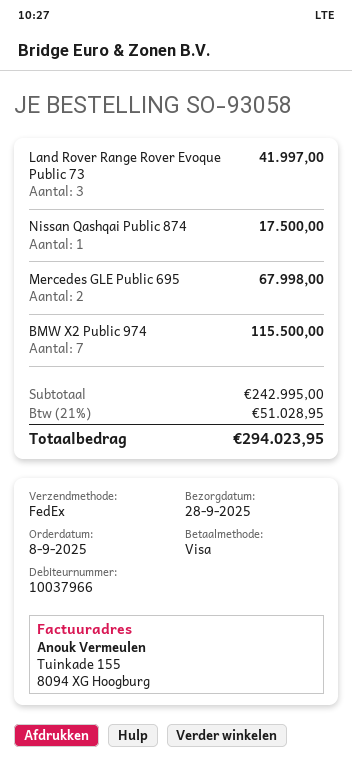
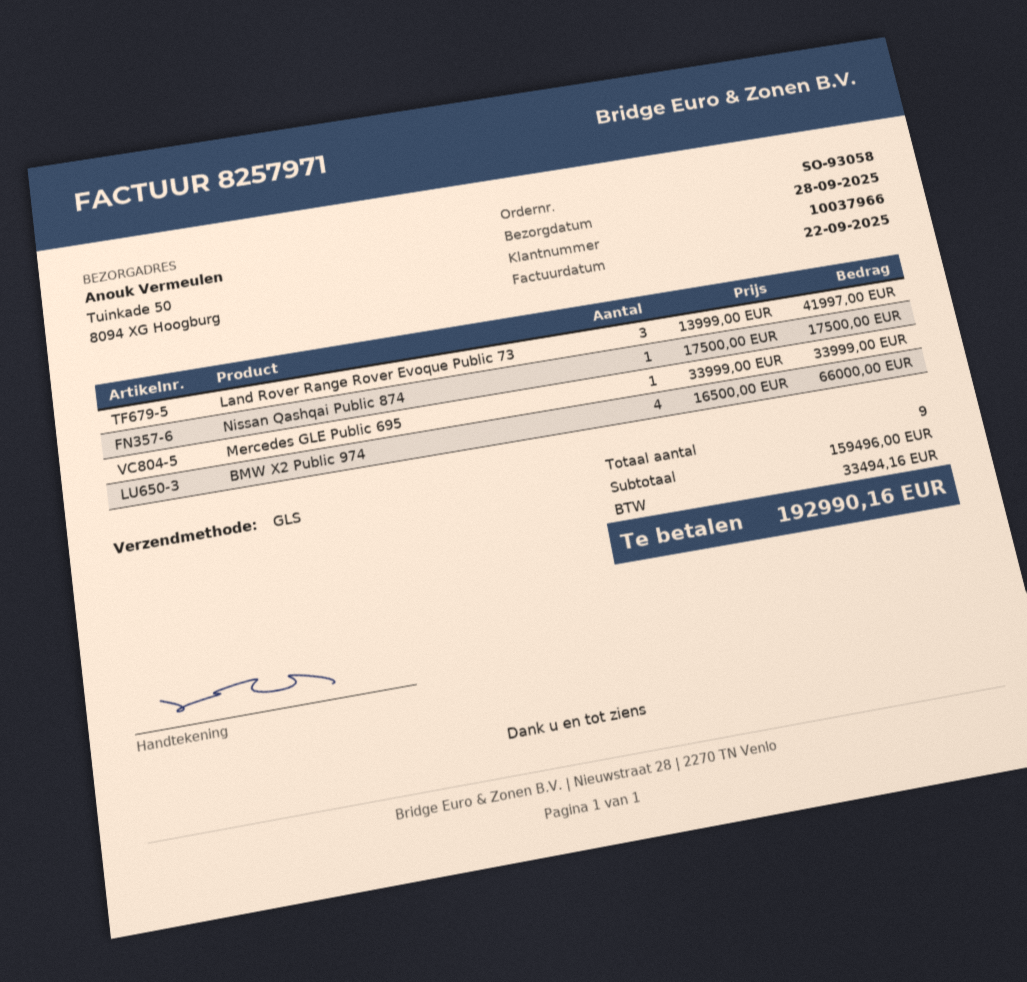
shipping method: FedEx -> GLS
Mercedes GLE Public 695: 2 for 67998.00 -> 1 for 33999.00
BMW X2 Public 974: 7 for 115500.00 -> 4 for 66000.00
subtotal: 242995.00 -> 159496.00
tax: 51028.95 -> 33494.16
total: 294023.95 -> 192990.16

